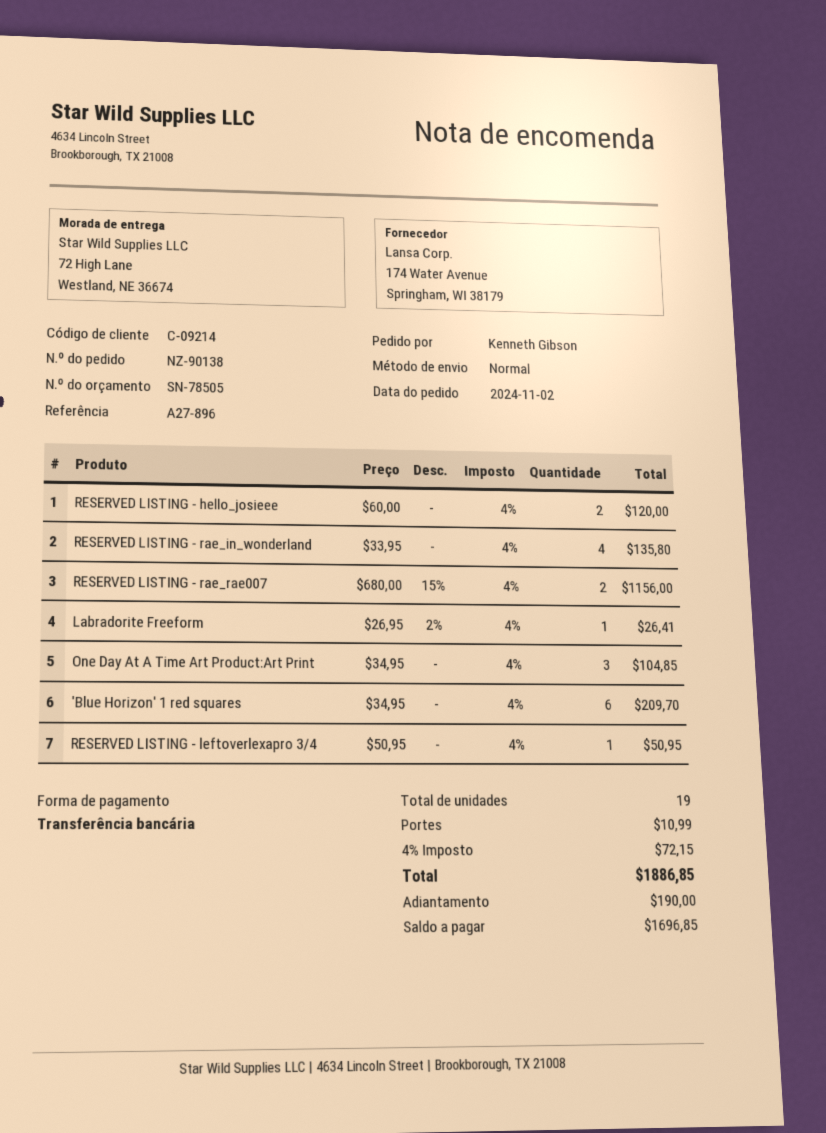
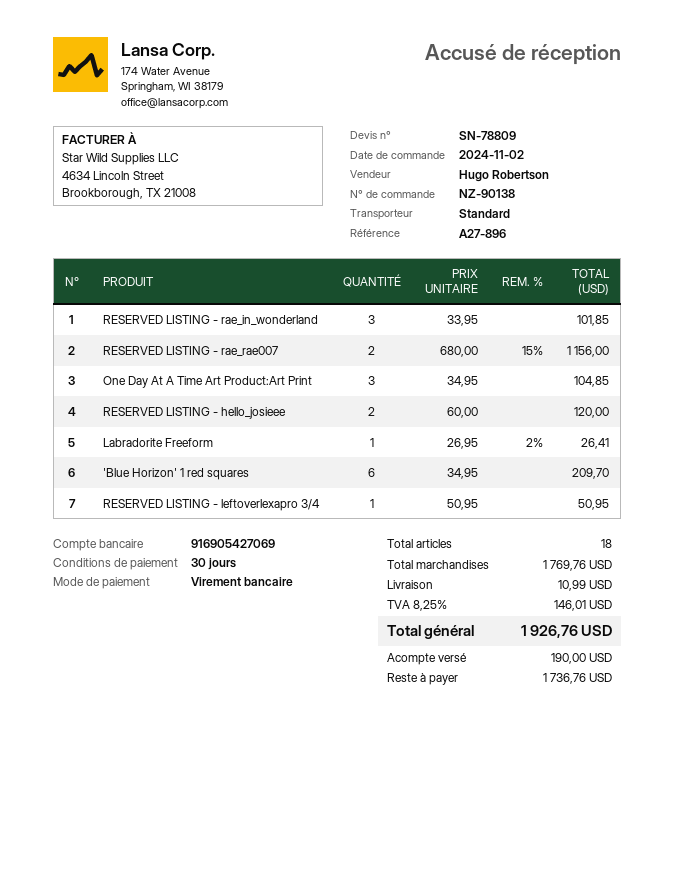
quote number: SN-78505 -> SN-78809
RESERVED LISTING - rae_in_wonderland: 4 x 33.95 = 135.80 -> 3 x 33.95 = 101.85
total quantity: 19 -> 18
tax: 4% = 72.15 -> 8.25% = 146.01
total: 1886.85 -> 1926.76
balance: 1696.85 -> 1736.76

